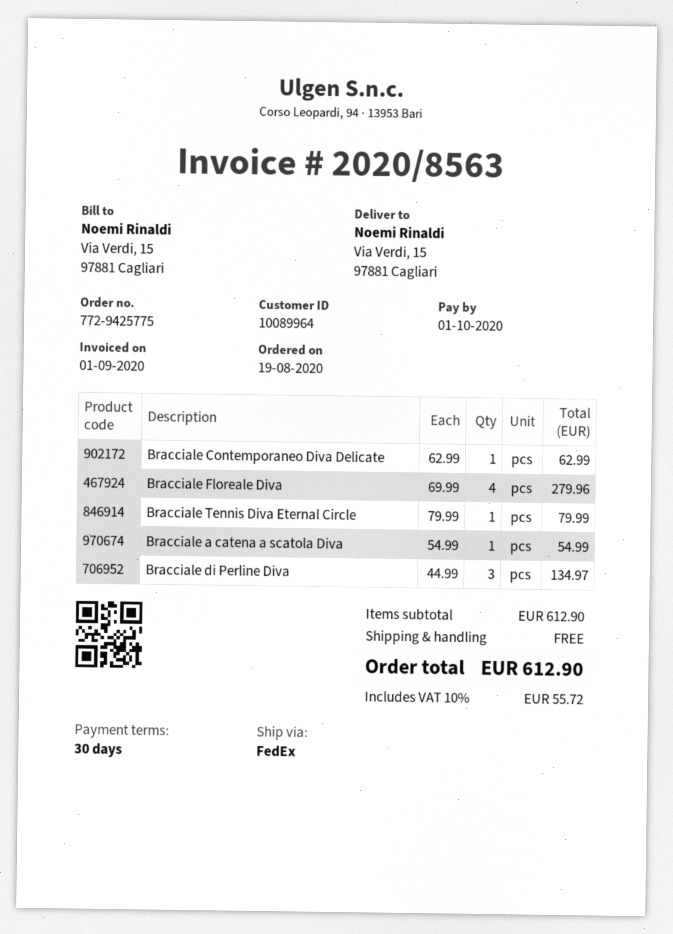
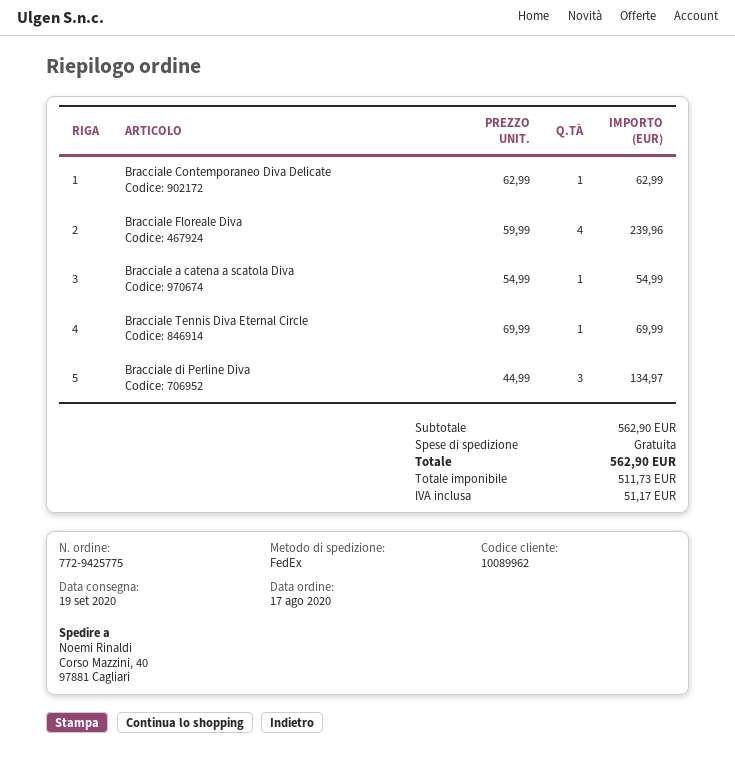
order date: 2020-08-19 -> 2020-08-17
customer number: 10089964 -> 10089962
ship to: Via Verdi, 15, 97881 Cagliari -> Corso Mazzini, 40, 97881 Cagliari
Bracciale Floreale Diva: 4 x 69.99 = 279.96 -> 4 x 59.99 = 239.96
Bracciale Tennis Diva Eternal Circle: 1 x 79.99 = 79.99 -> 1 x 69.99 = 69.99
subtotal: 612.90 -> 562.90
tax: 55.72 -> 51.17
total: 612.90 -> 562.90

